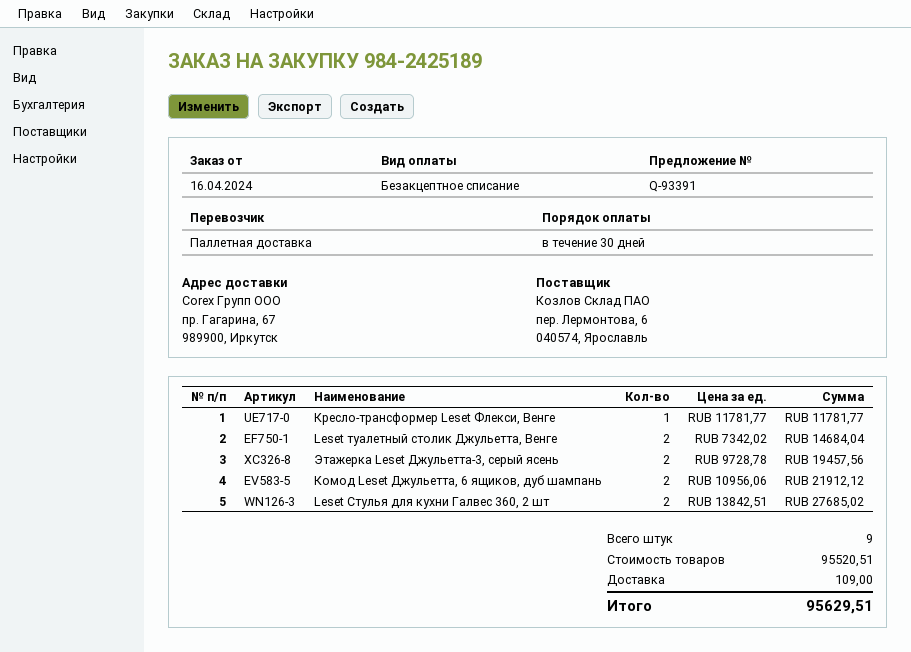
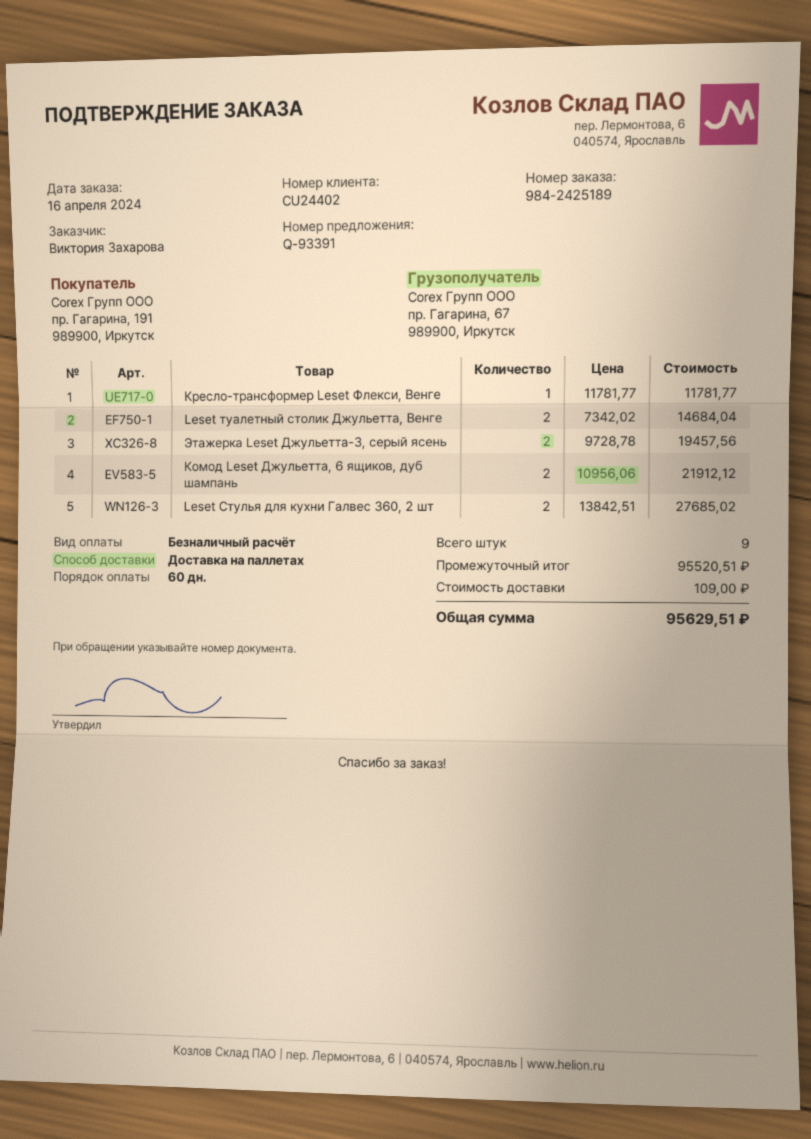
payment terms: 30 days -> 60 days
payment method: direct debit -> bank transfer

